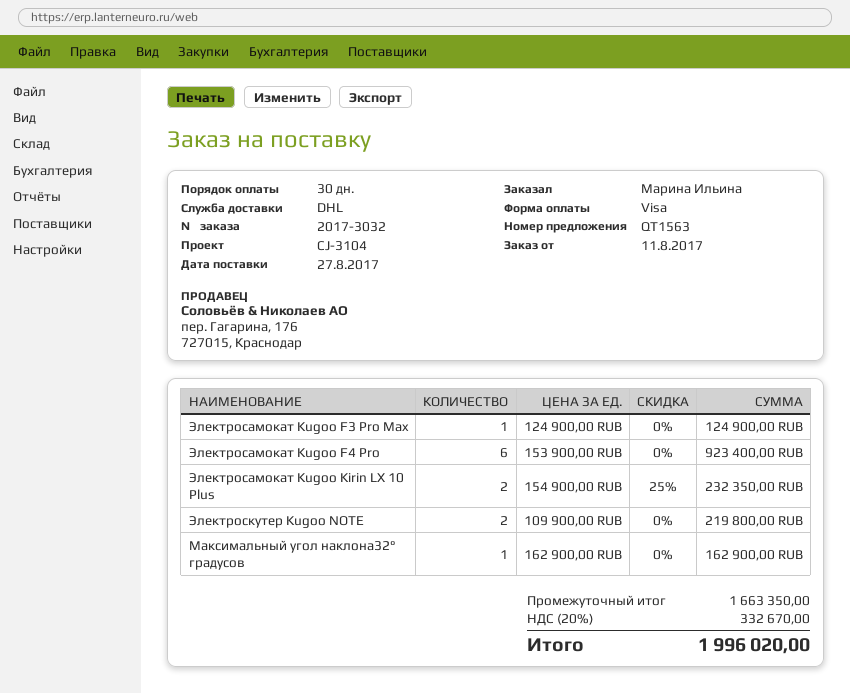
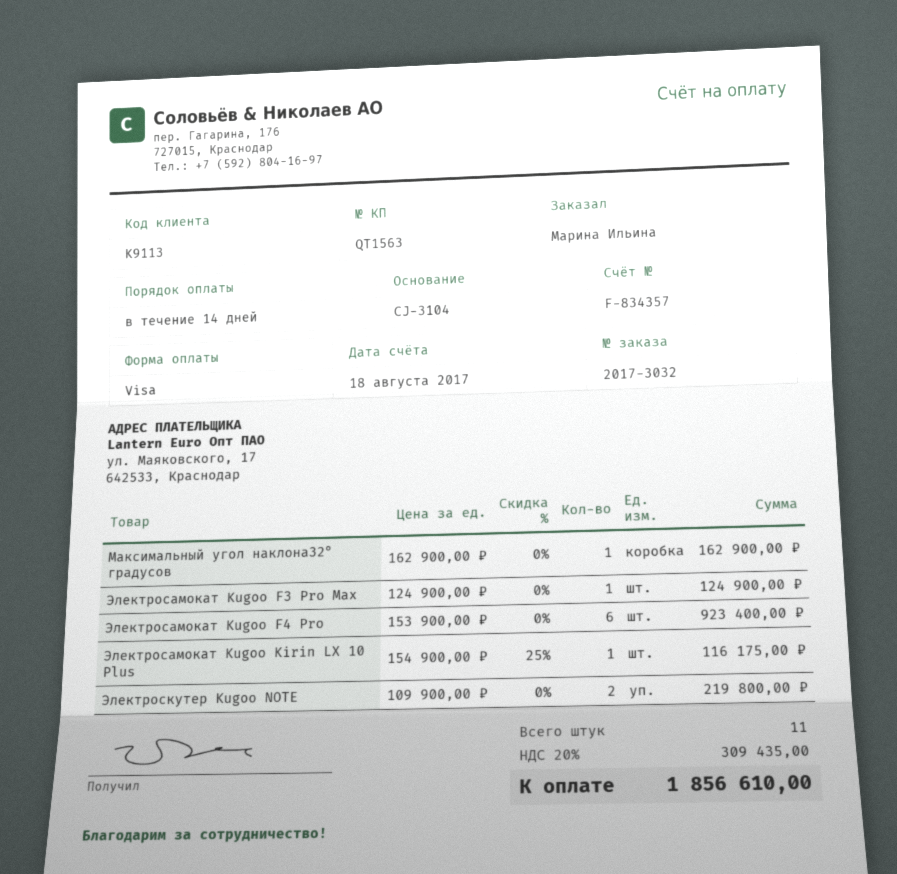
payment terms: 30 days -> 14 days
Электросамокат Kugoo Kirin LX 10 Plus: 2 x 154900.00 - 25% = 232350.00 -> 1 x 154900.00 - 25% = 116175.00
tax: 20% = 332670.00 -> 20% = 309435.00
total: 1996020.00 -> 1856610.00

